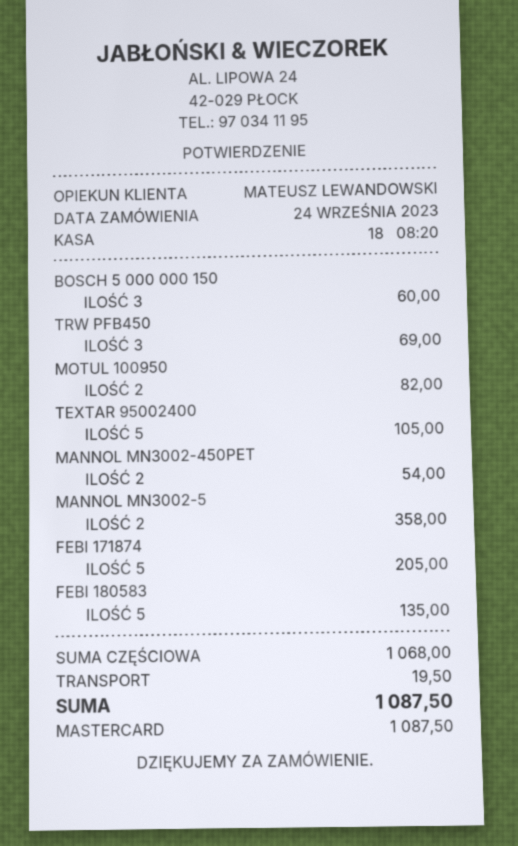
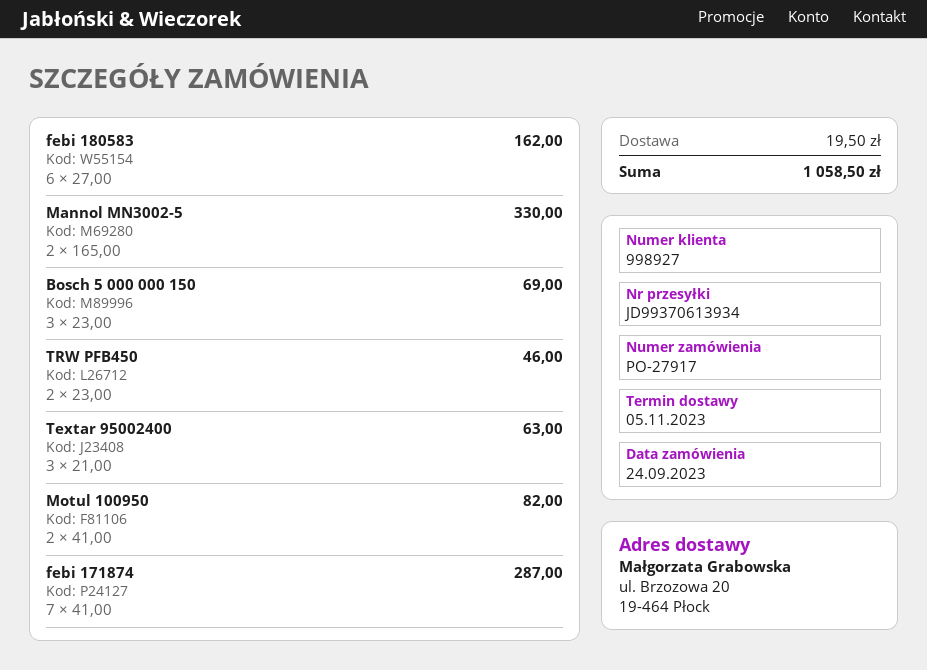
BOSCH 5 000 000 150: 3 for 60.00 -> 3 for 69.00
TRW PFB450: 3 for 69.00 -> 2 for 46.00
TEXTAR 95002400: 5 for 105.00 -> 3 for 63.00
MANNOL MN3002-450PET: 2 for 54.00 -> none
MANNOL MN3002-5: 2 for 358.00 -> 2 for 330.00
FEBI 171874: 5 for 205.00 -> 7 for 287.00
FEBI 180583: 5 for 135.00 -> 6 for 162.00
total: 1087.50 -> 1058.50

